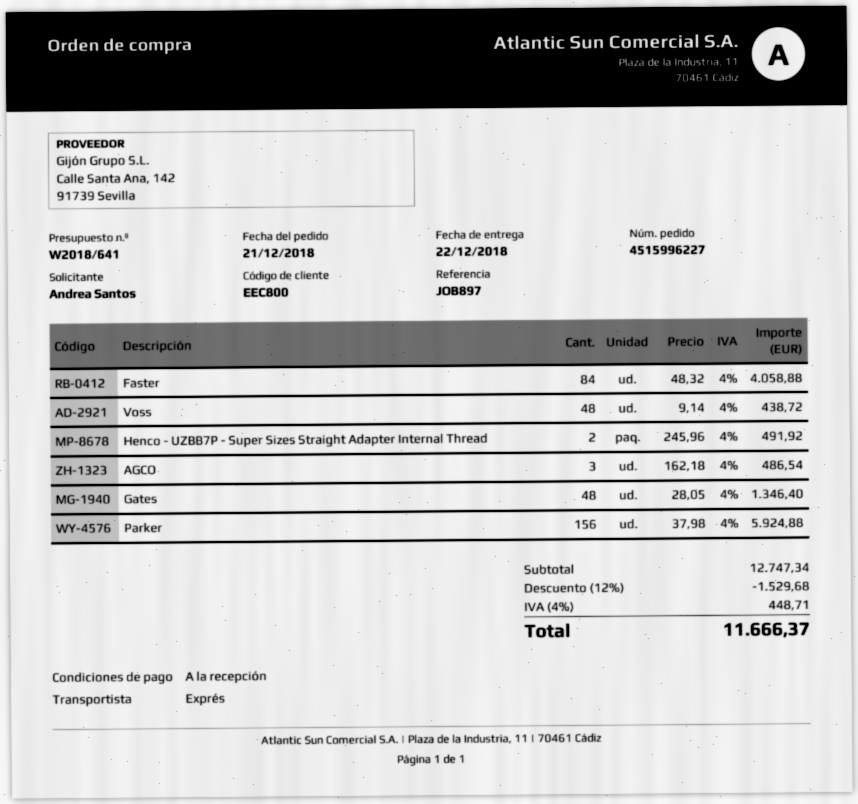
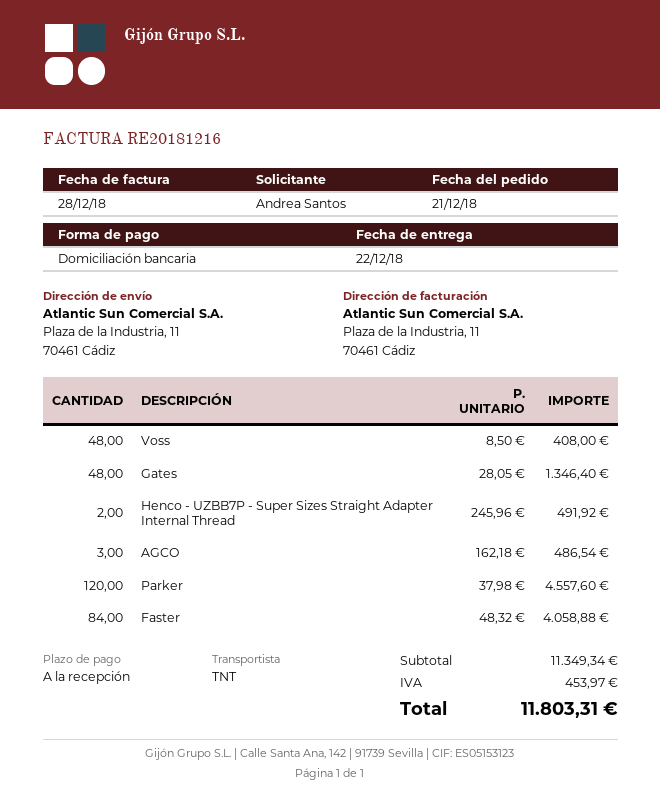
shipping method: express -> TNT
Voss: 48 x 9.14 = 438.72 -> 48 x 8.50 = 408.00
Parker: 156 x 37.98 = 5924.88 -> 120 x 37.98 = 4557.60
subtotal: 12747.34 -> 11349.34
discount: 12% = 1529.68 -> none
tax: 448.71 -> 453.97
total: 11666.37 -> 11803.31

